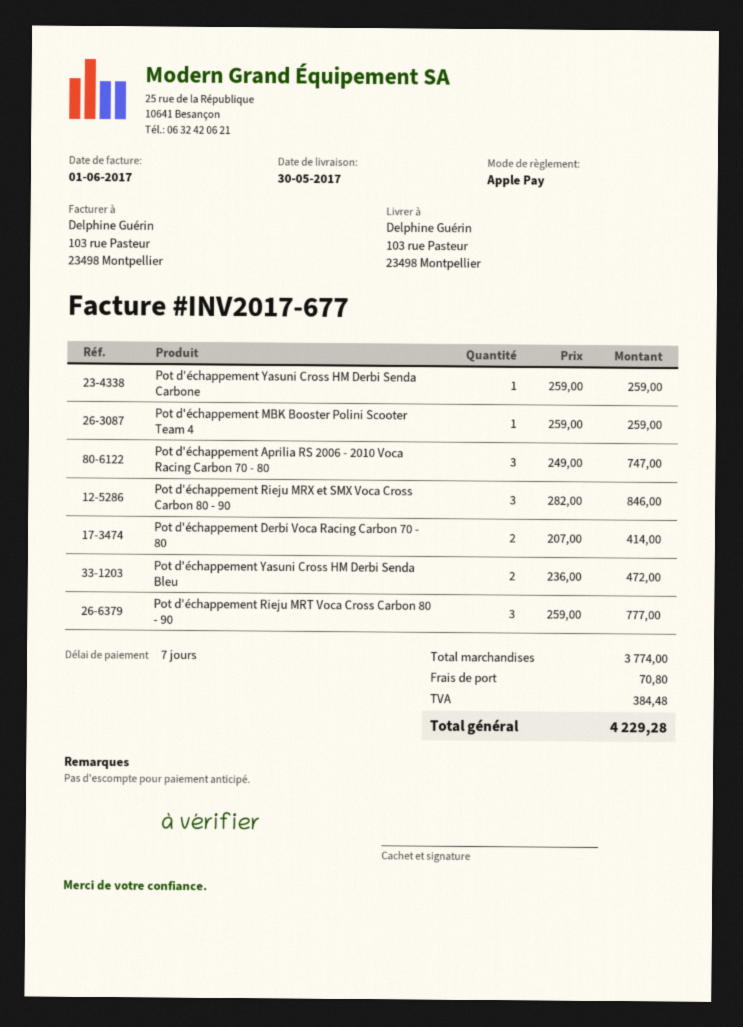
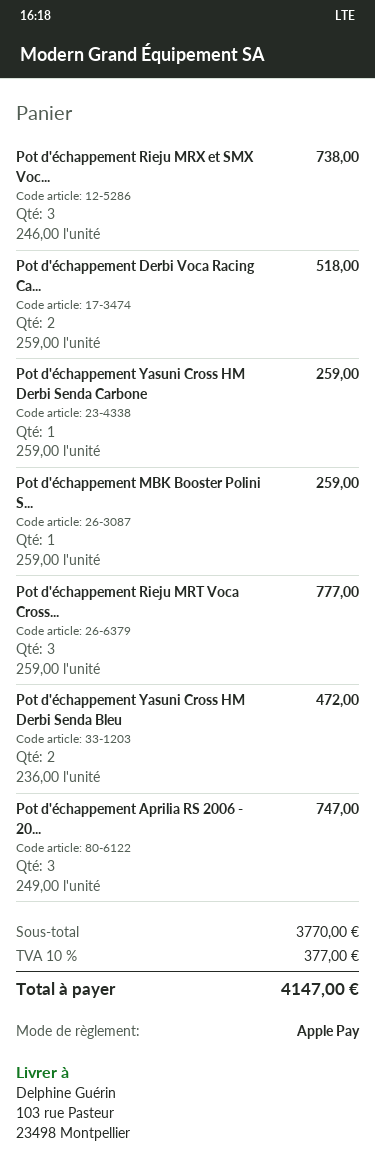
Pot d'échappement Rieju MRX et SMX Voca Cross Carbon 80 - 90: 3 x 282.00 = 846.00 -> 3 x 246.00 = 738.00
Pot d'échappement Derbi Voca Racing Carbon 70 - 80: 2 x 207.00 = 414.00 -> 2 x 259.00 = 518.00
subtotal: 3774.00 -> 3770.00
shipping: 70.80 -> none
tax: 384.48 -> 377.00
total: 4229.28 -> 4147.00

